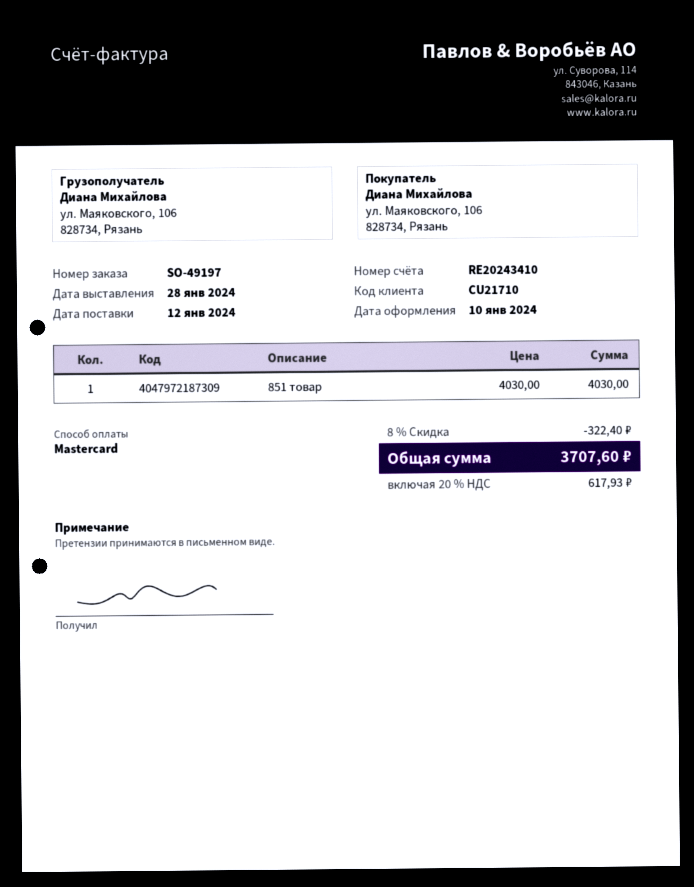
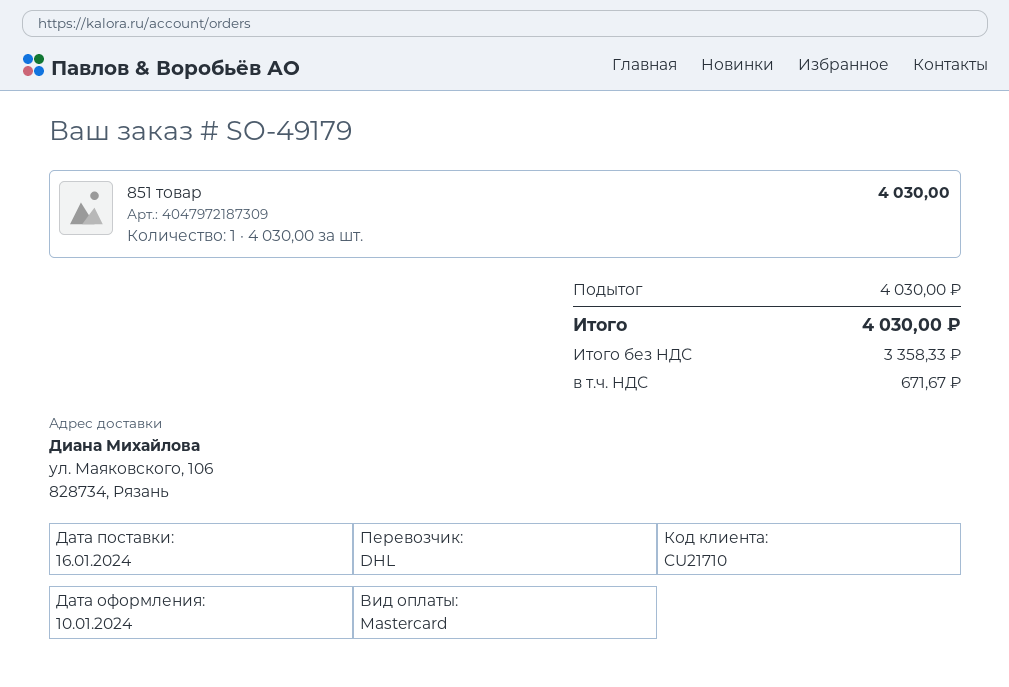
order number: SO-49197 -> SO-49179
delivery date: 2024-01-12 -> 2024-01-16
discount: 8% = 322.40 -> none
tax: 617.93 -> 671.67
total: 3707.60 -> 4030.00

